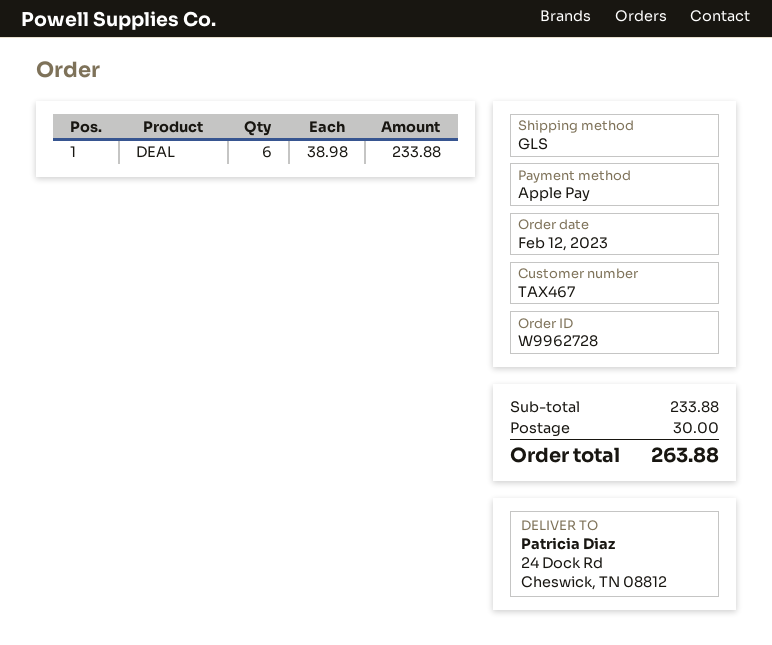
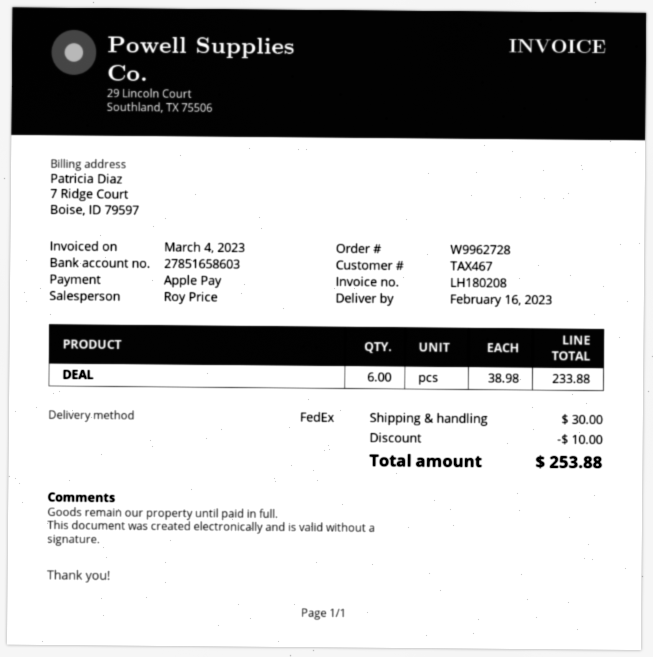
shipping method: GLS -> FedEx
discount: none -> 10.00
total: 263.88 -> 253.88

